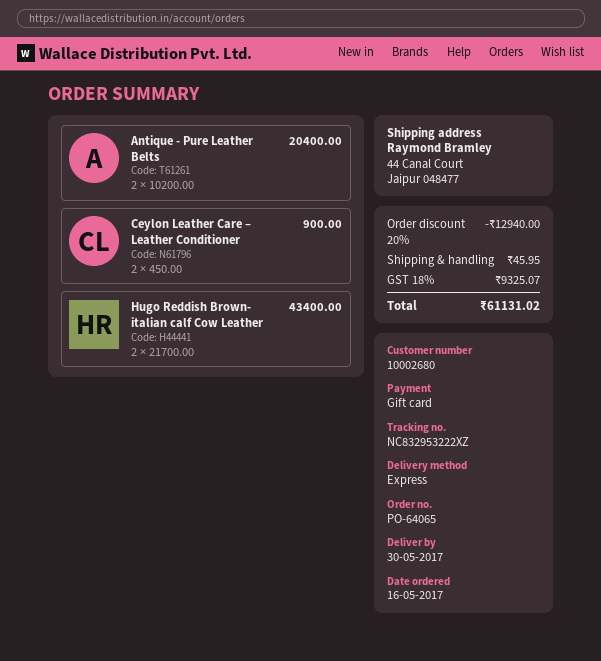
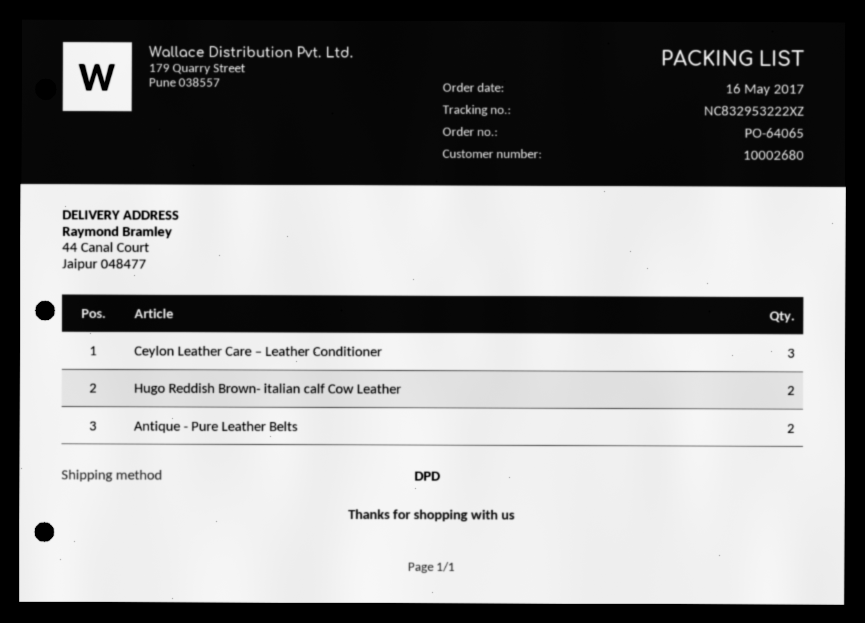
shipping method: express -> DPD
Ceylon Leather Care – Leather Conditioner: 2 -> 3

